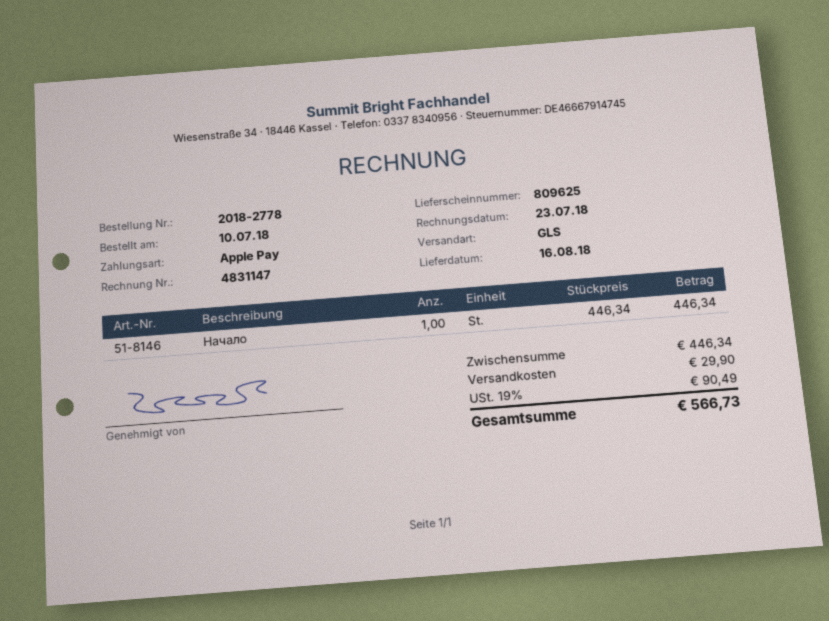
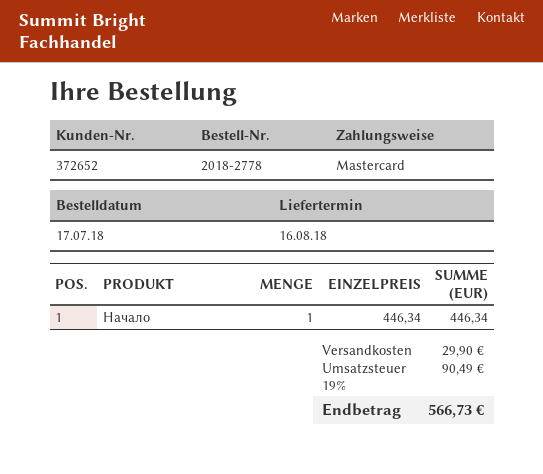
order date: 2018-07-10 -> 2018-07-17
payment method: Apple Pay -> Mastercard

